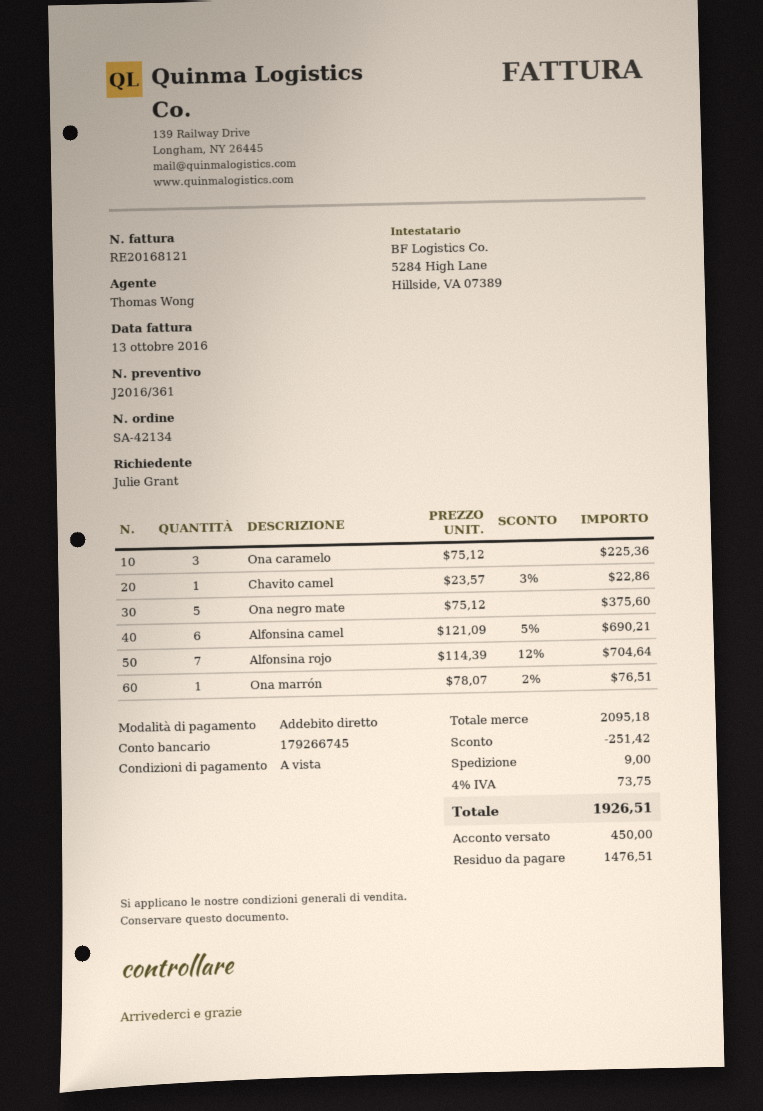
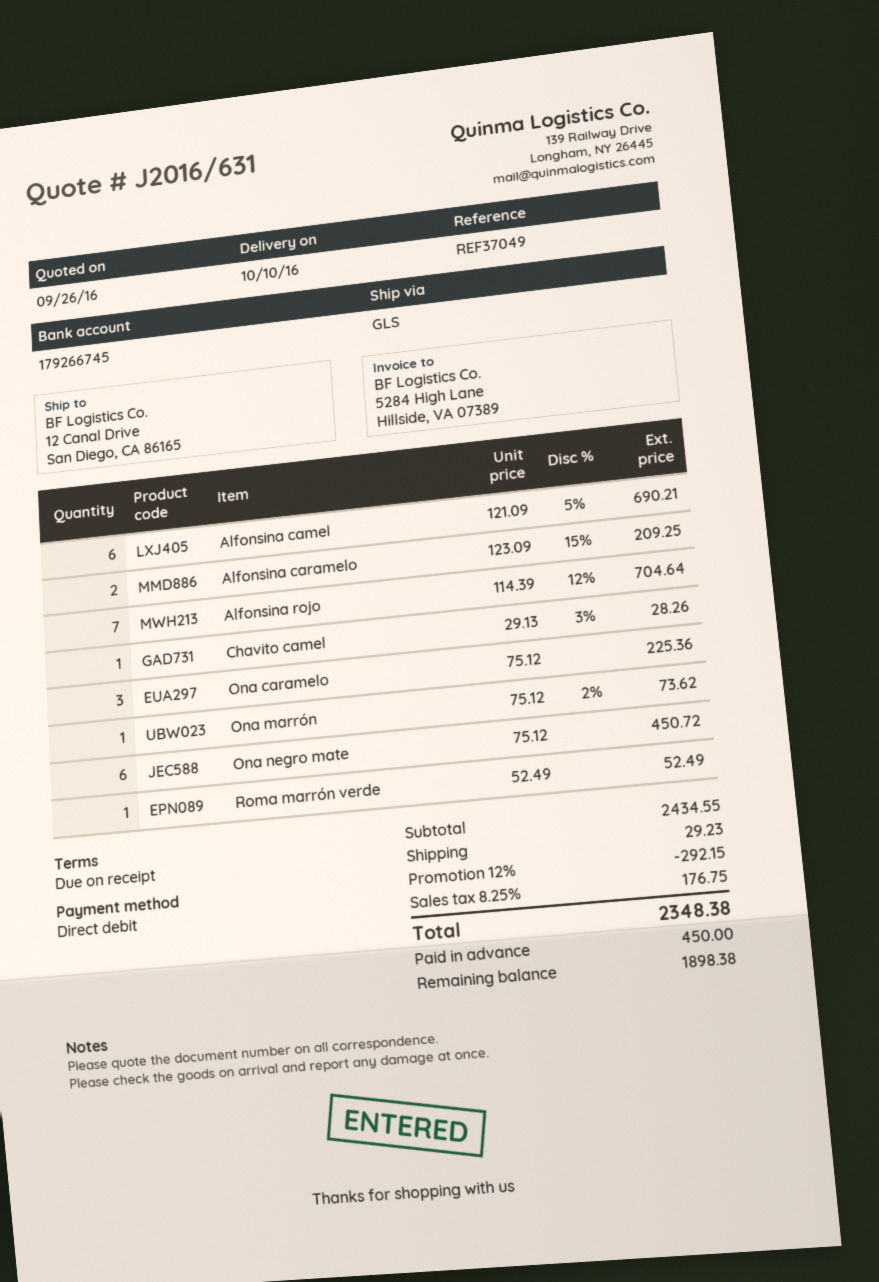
quote number: J2016/361 -> J2016/631
Chavito camel: 1 x 23.57 - 3% = 22.86 -> 1 x 29.13 - 3% = 28.26
Ona negro mate: 5 x 75.12 = 375.60 -> 6 x 75.12 = 450.72
Ona marrón: 1 x 78.07 - 2% = 76.51 -> 1 x 75.12 - 2% = 73.62
Alfonsina caramelo: none -> 2 x 123.09 - 15% = 209.25
Roma marrón verde: none -> 1 x 52.49 = 52.49
subtotal: 2095.18 -> 2434.55
discount: 251.42 -> 292.15
shipping: 9.00 -> 29.23
tax: 4% = 73.75 -> 8.25% = 176.75
total: 1926.51 -> 2348.38
balance: 1476.51 -> 1898.38

